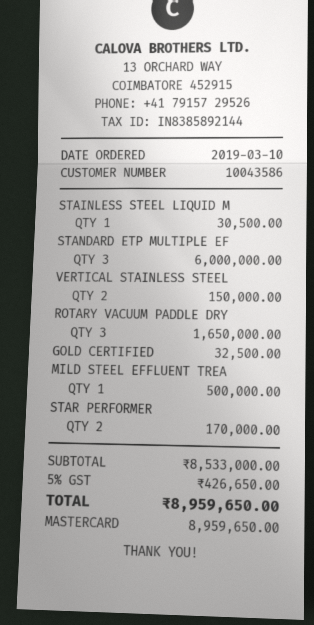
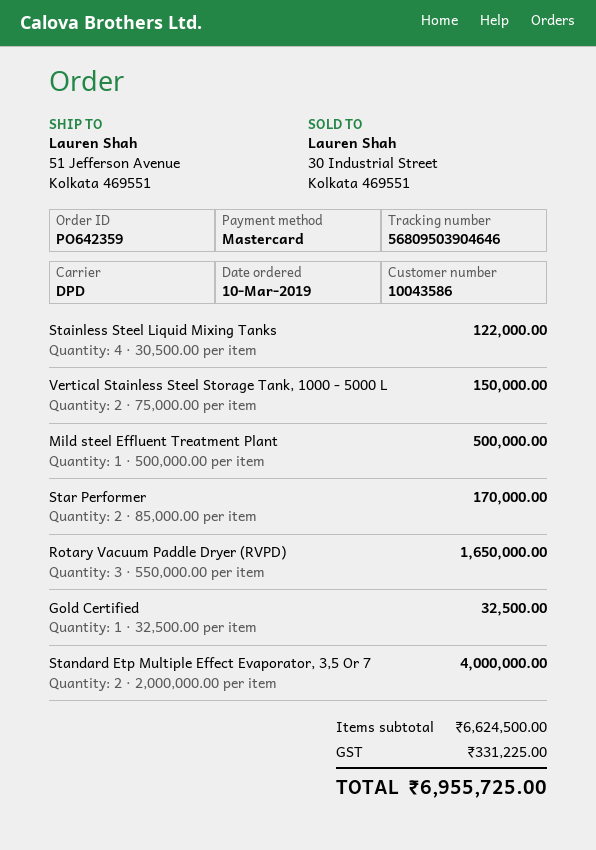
STAINLESS STEEL LIQUID M: 1 for 30500.00 -> 4 for 122000.00
STANDARD ETP MULTIPLE EF: 3 for 6000000.00 -> 2 for 4000000.00
subtotal: 8533000.00 -> 6624500.00
tax: 426650.00 -> 331225.00
total: 8959650.00 -> 6955725.00

